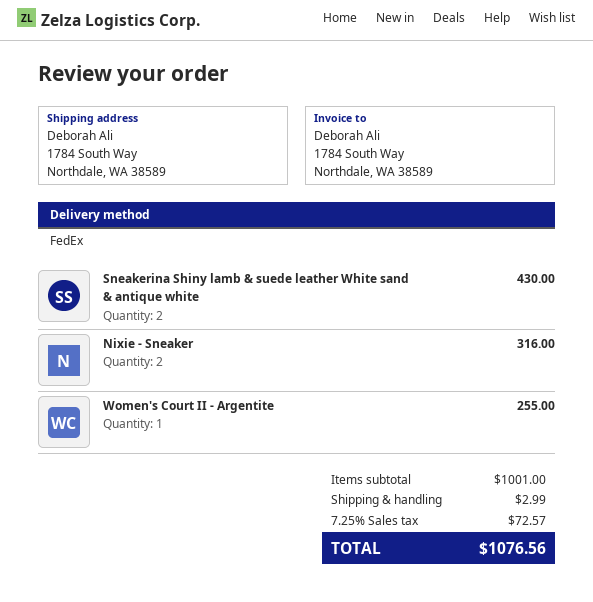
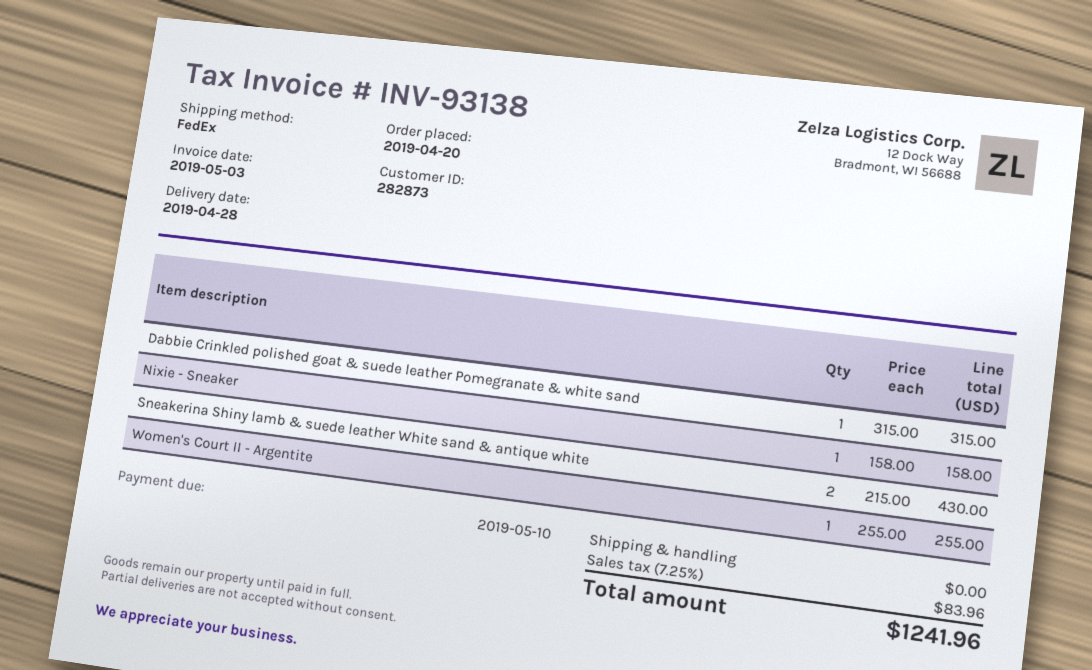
Nixie - Sneaker: 2 for 316.00 -> 1 for 158.00
Dabbie Crinkled polished goat & suede leather Pomegranate & white sand: none -> 1 for 315.00
shipping: 2.99 -> 0.00
tax: 7.25% = 72.57 -> 7.25% = 83.96
total: 1076.56 -> 1241.96

